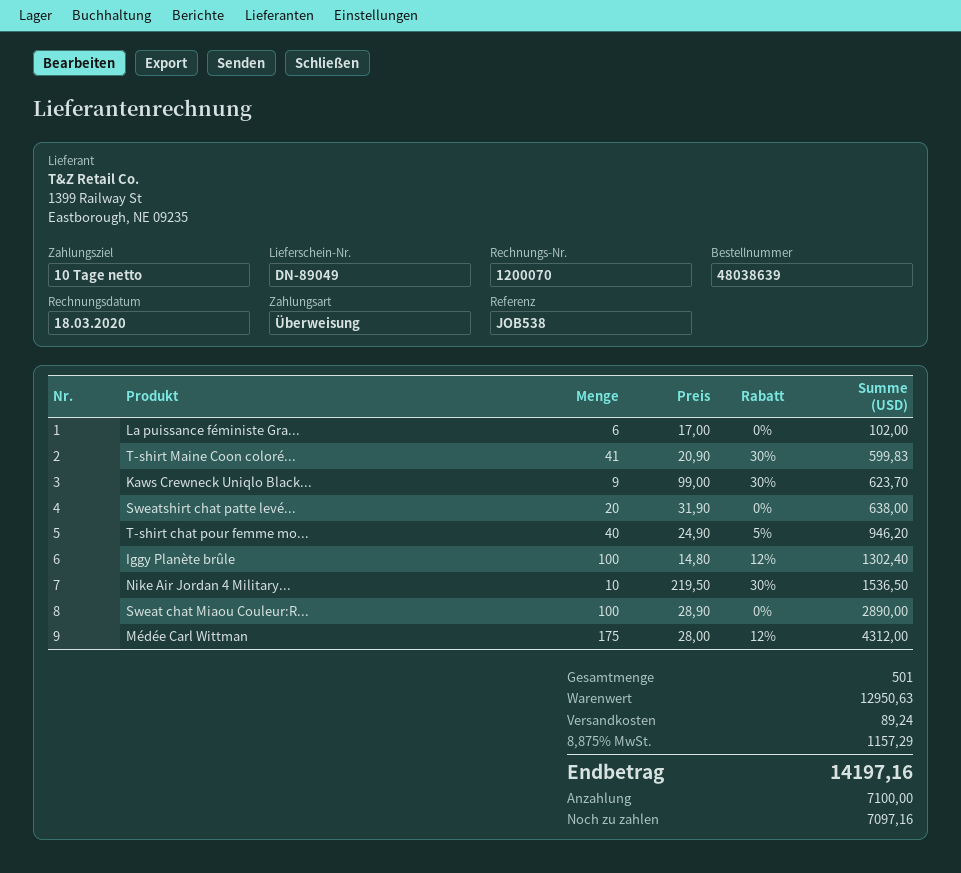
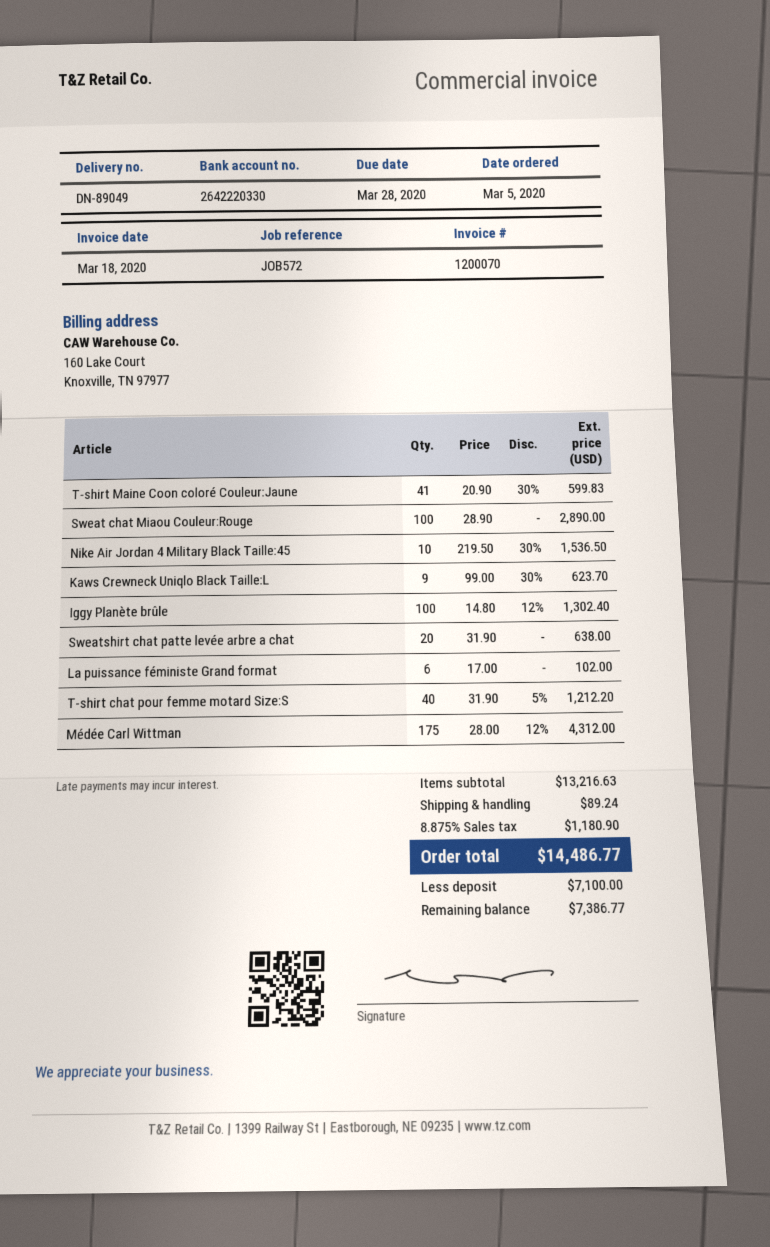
reference: JOB538 -> JOB572
T-shirt chat pour femme mo...: 40 x 24.90 - 5% = 946.20 -> 40 x 31.90 - 5% = 1212.20
subtotal: 12950.63 -> 13216.63
tax: 8.875% = 1157.29 -> 8.875% = 1180.90
total: 14197.16 -> 14486.77
balance: 7097.16 -> 7386.77

